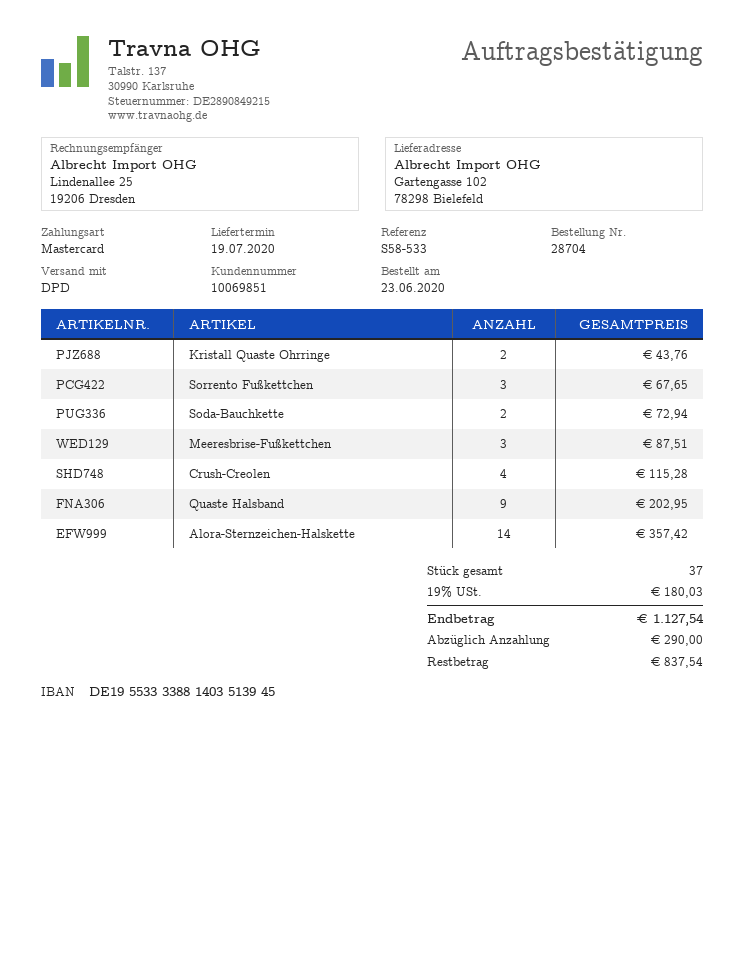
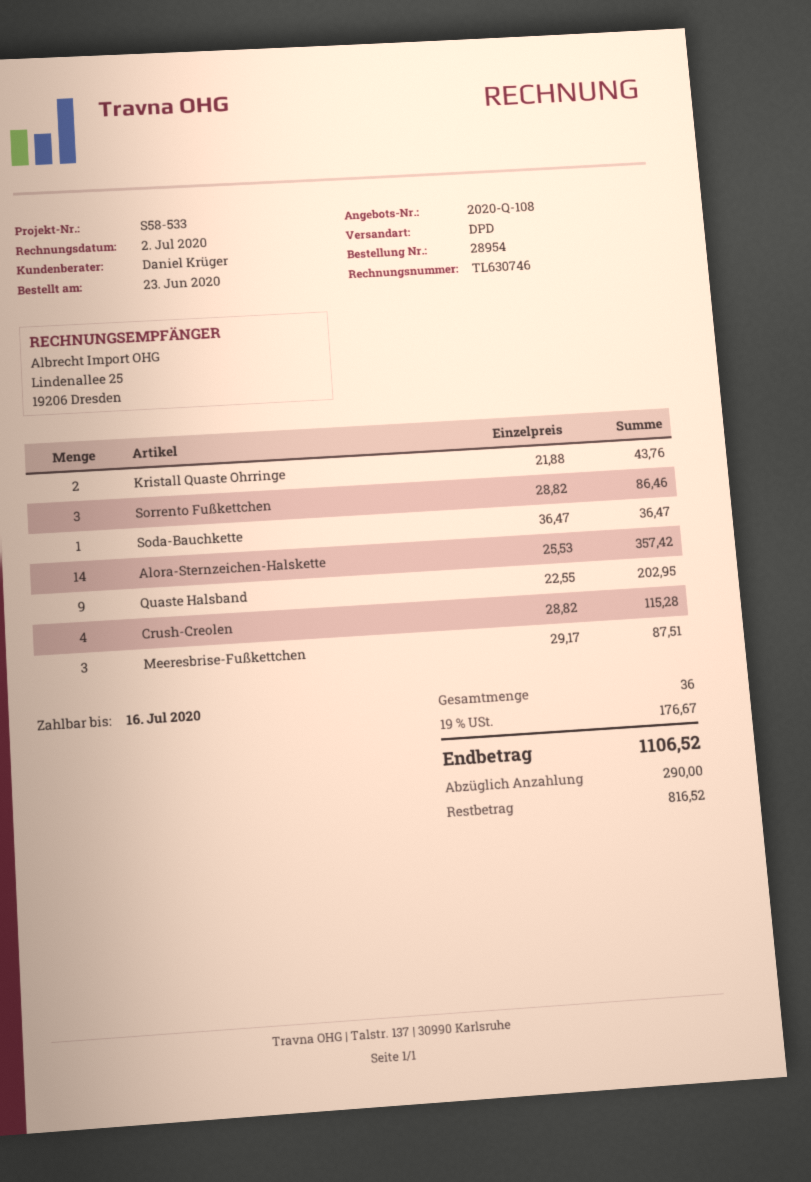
order number: 28704 -> 28954
Sorrento Fußkettchen: 3 for 67.65 -> 3 for 86.46
Soda-Bauchkette: 2 for 72.94 -> 1 for 36.47
total quantity: 37 -> 36
tax: 19% = 180.03 -> 19% = 176.67
total: 1127.54 -> 1106.52
balance: 837.54 -> 816.52

